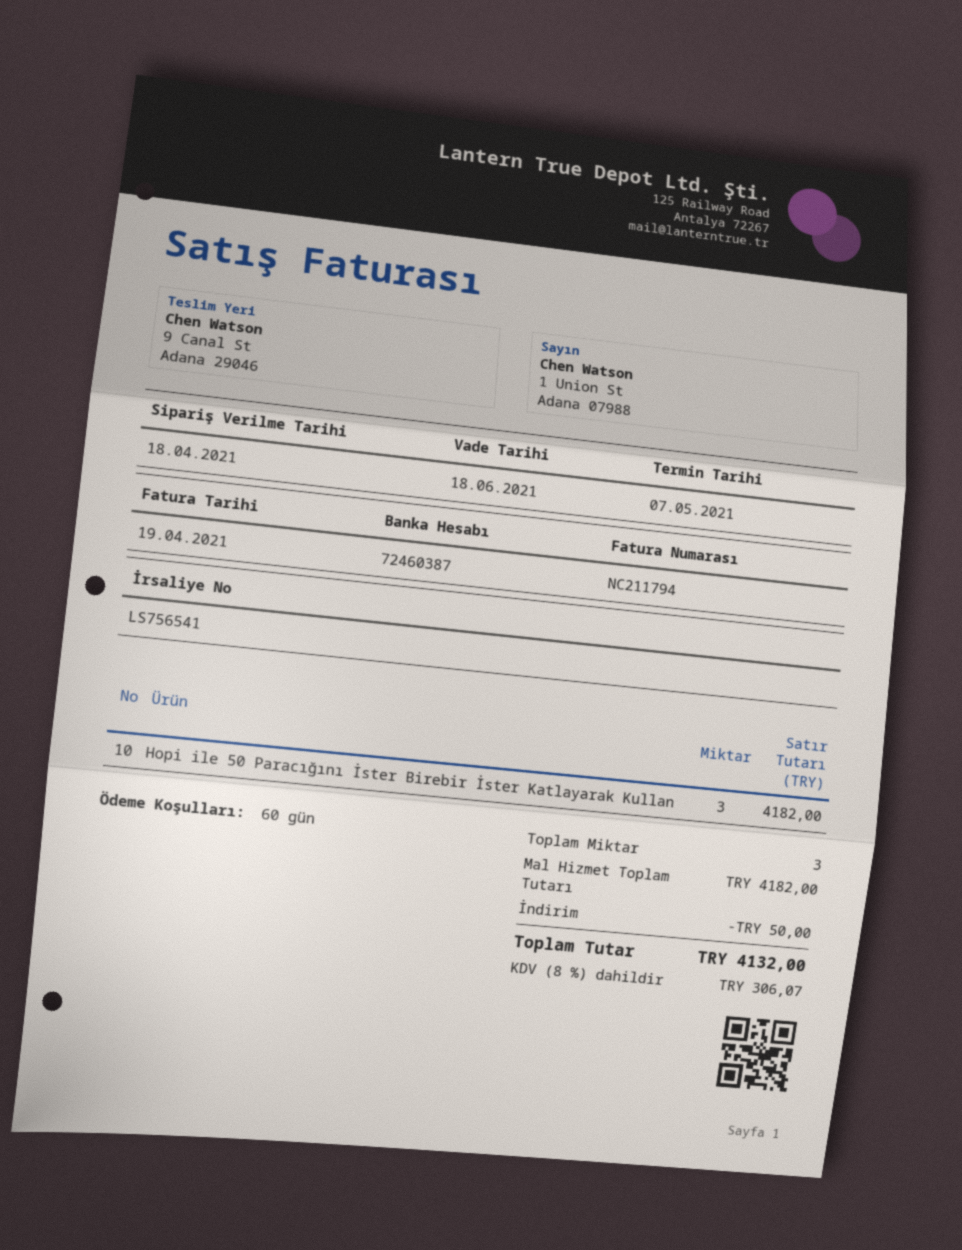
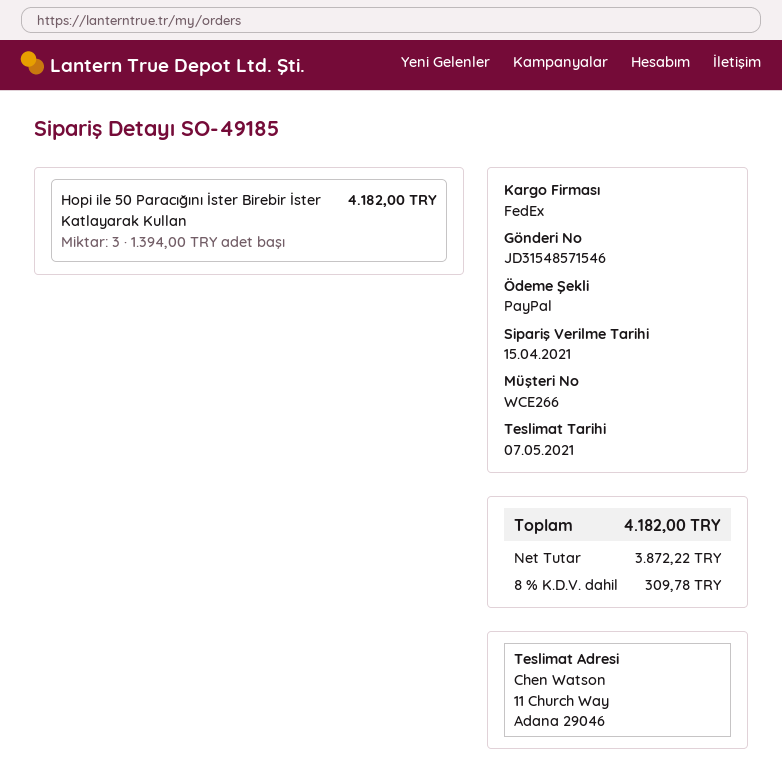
order date: 2021-04-18 -> 2021-04-15
ship to: 9 Canal St, Adana 29046 -> 11 Church Way, Adana 29046
discount: 50.00 -> none
tax: 8% = 306.07 -> 8% = 309.78
total: 4132.00 -> 4182.00

